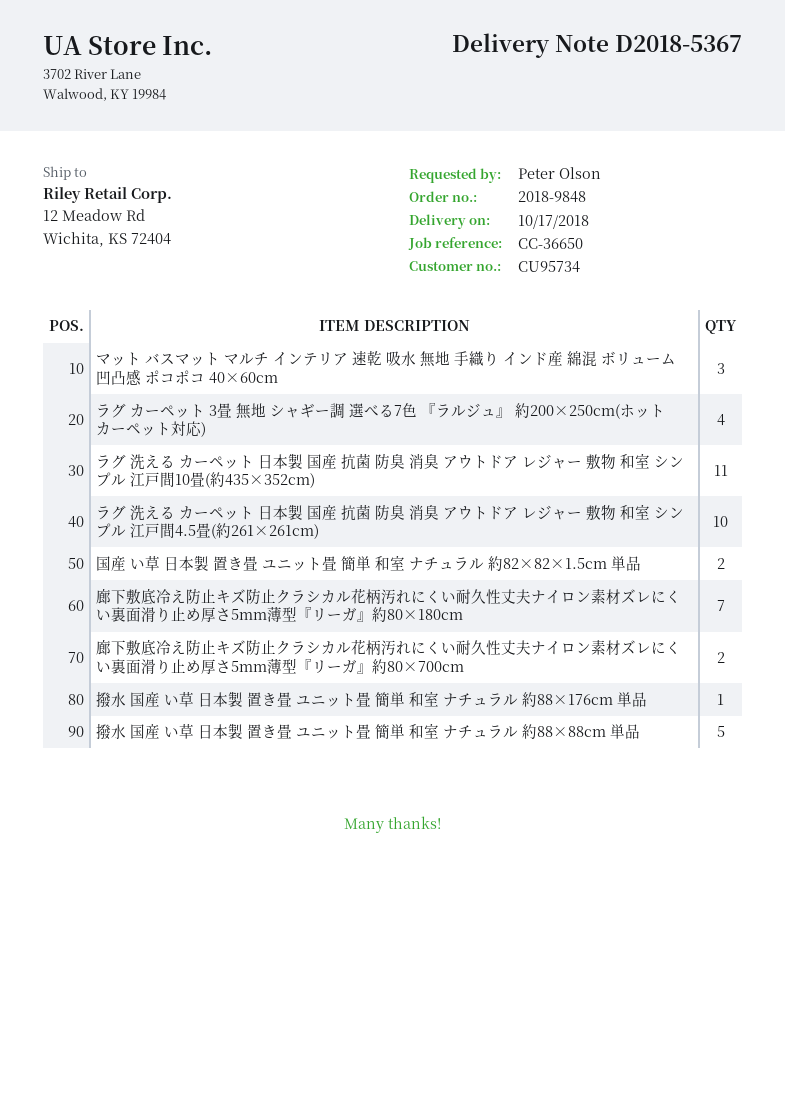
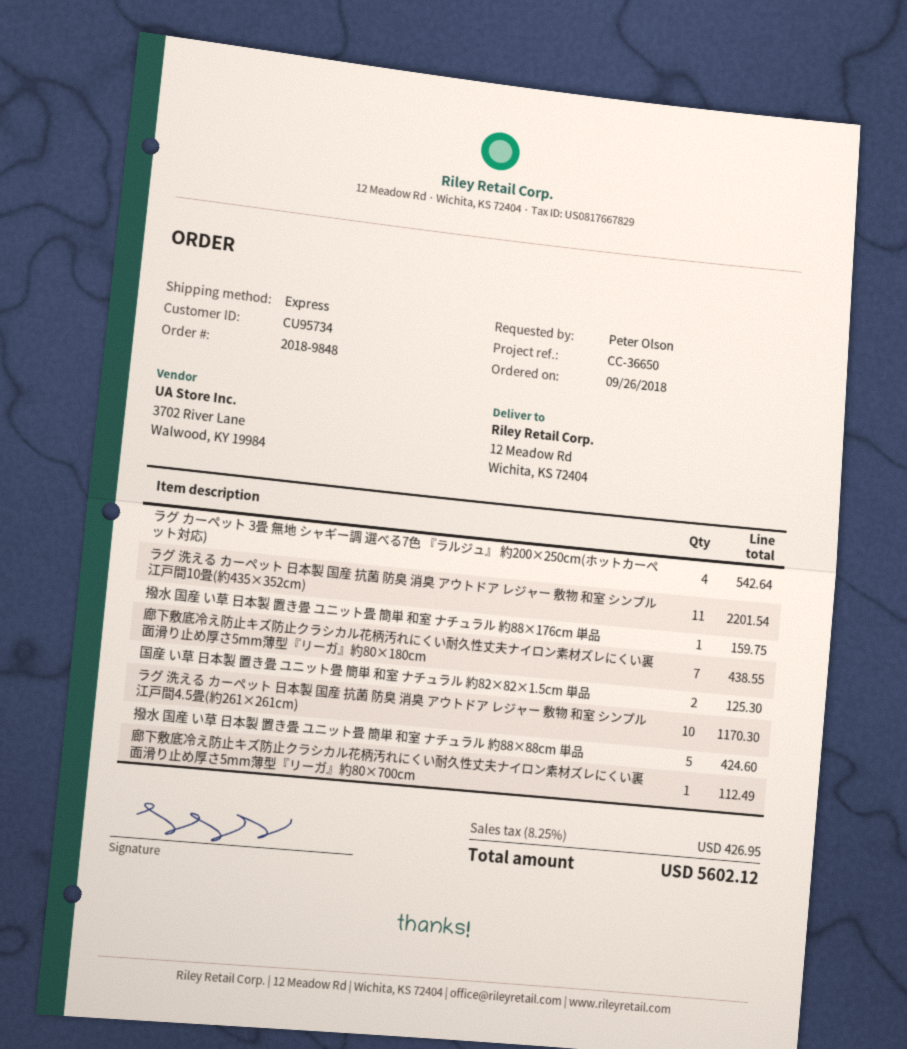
マット バスマット マルチ インテリア 速乾 吸水 無地 手織り インド産 綿混 ボリューム 凹凸感 ポコポコ 40×60cm: 3 -> none
廊下敷底冷え防止キズ防止クラシカル花柄汚れにくい耐久性丈夫ナイロン素材ズレにくい裏面滑り止め厚さ5mm薄型『リーガ』約80×700cm: 2 -> 1

